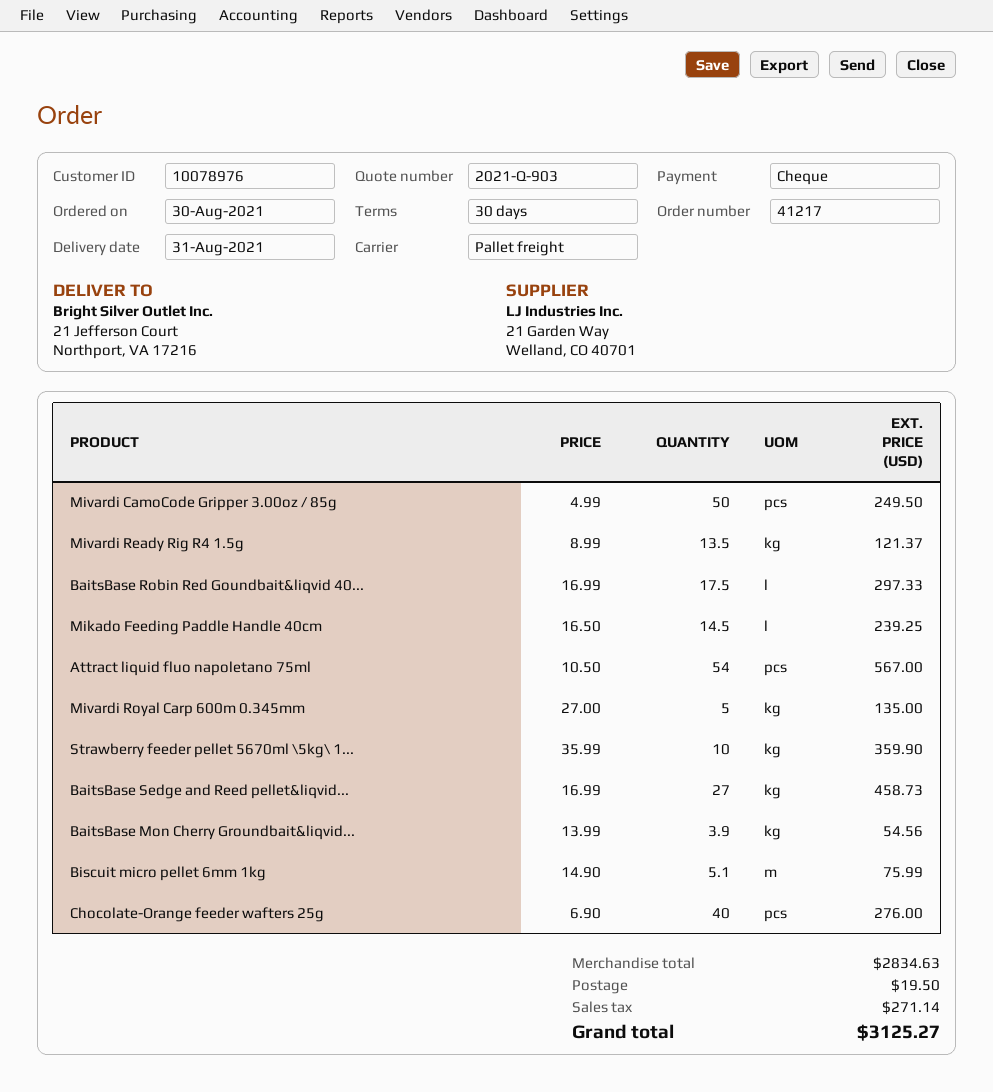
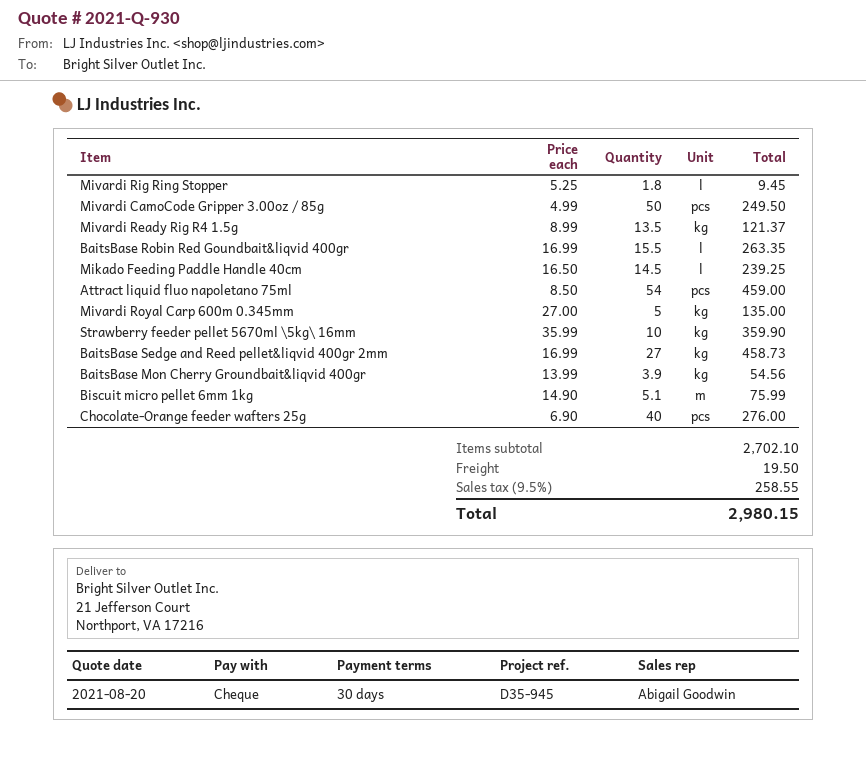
quote number: 2021-Q-903 -> 2021-Q-930
BaitsBase Robin Red Goundbait&liqvid 40...: 17.5 x 16.99 = 297.33 -> 15.5 x 16.99 = 263.35
Attract liquid fluo napoletano 75ml: 54 x 10.50 = 567.00 -> 54 x 8.50 = 459.00
Mivardi Rig Ring Stopper: none -> 1.8 x 5.25 = 9.45
subtotal: 2834.63 -> 2702.10
tax: 271.14 -> 258.55
total: 3125.27 -> 2980.15

